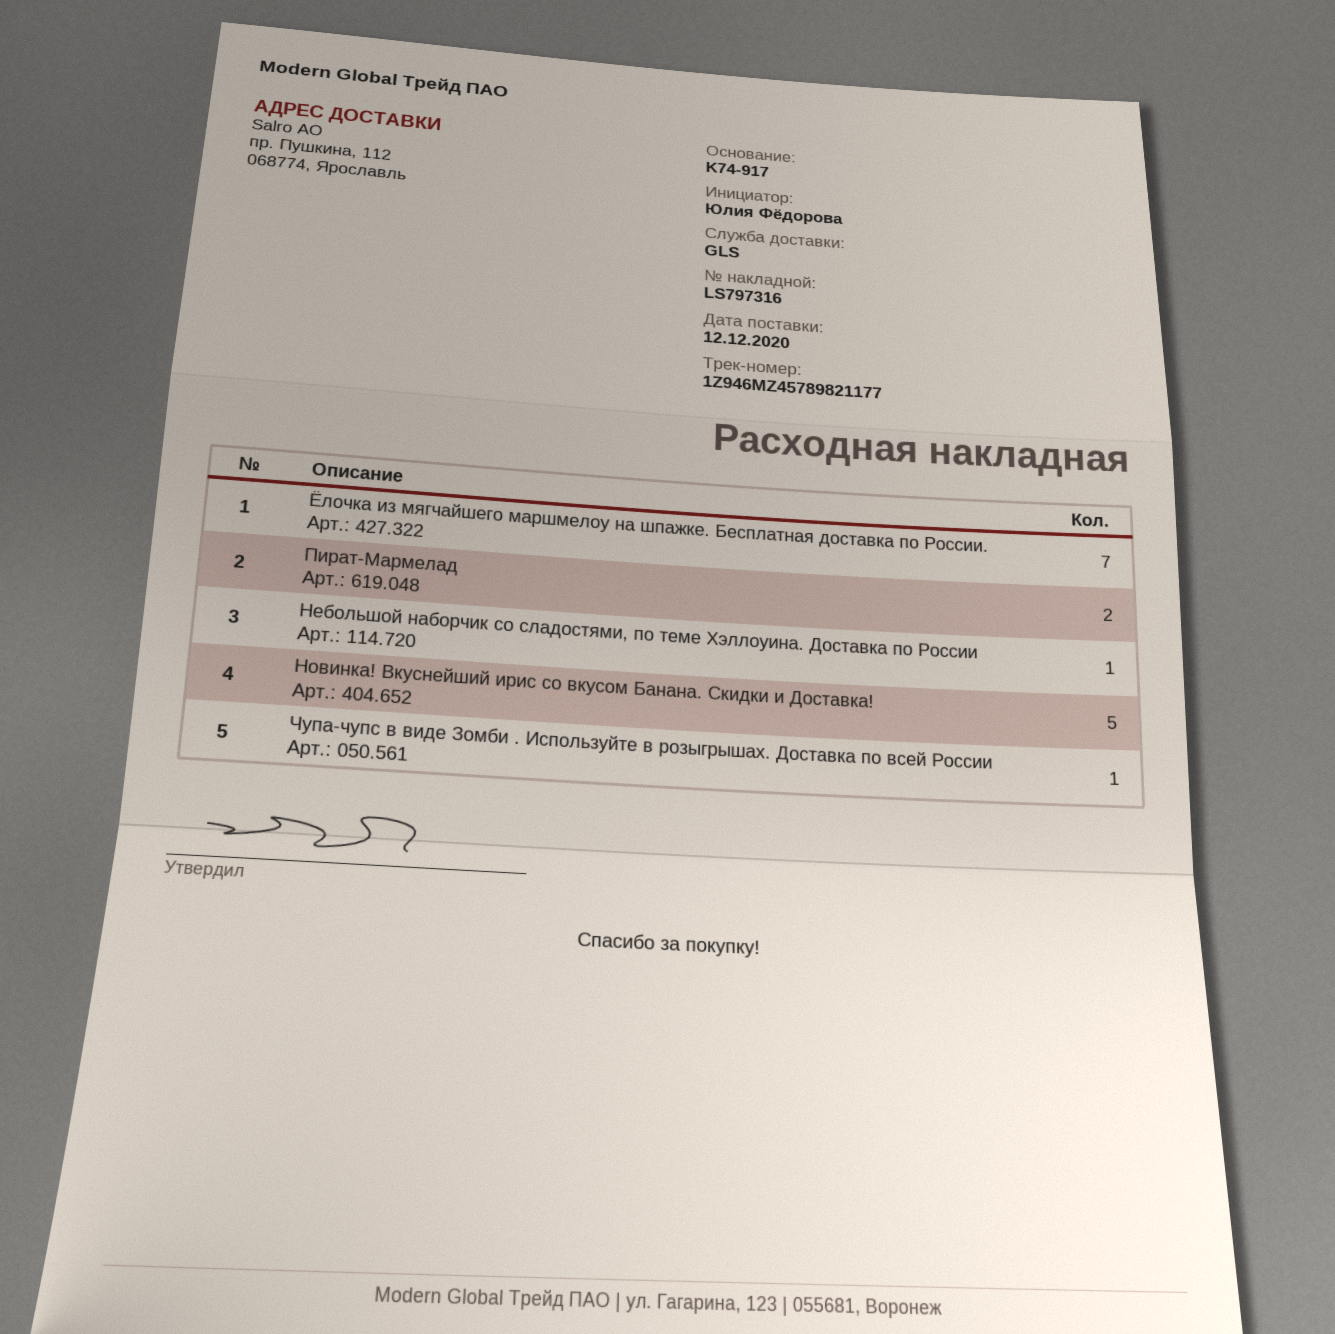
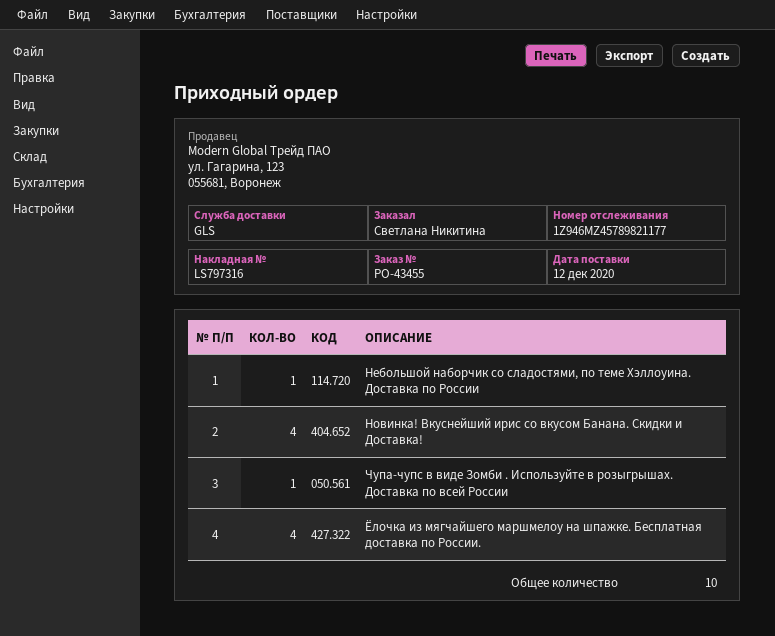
ordered by: Юлия Фёдорова -> Светлана Никитина
Ёлочка из мягчайшего маршмелоу на шпажке. Бесплатная доставка по России.: 7 -> 4
Пират-Мармелад: 2 -> none
Новинка! Вкуснейший ирис со вкусом Банана. Скидки и Доставка!: 5 -> 4

